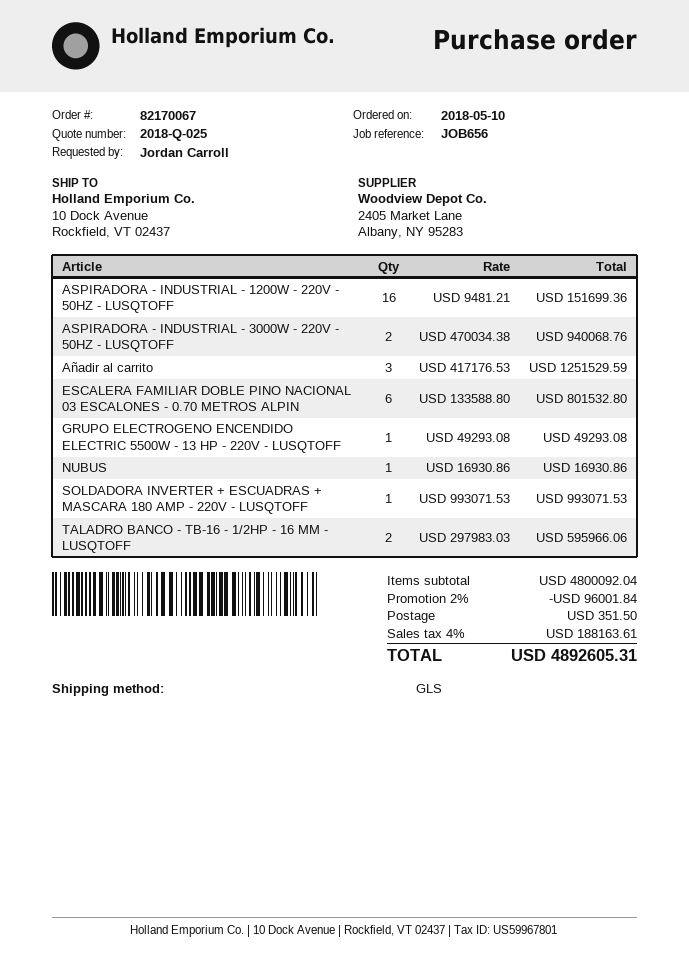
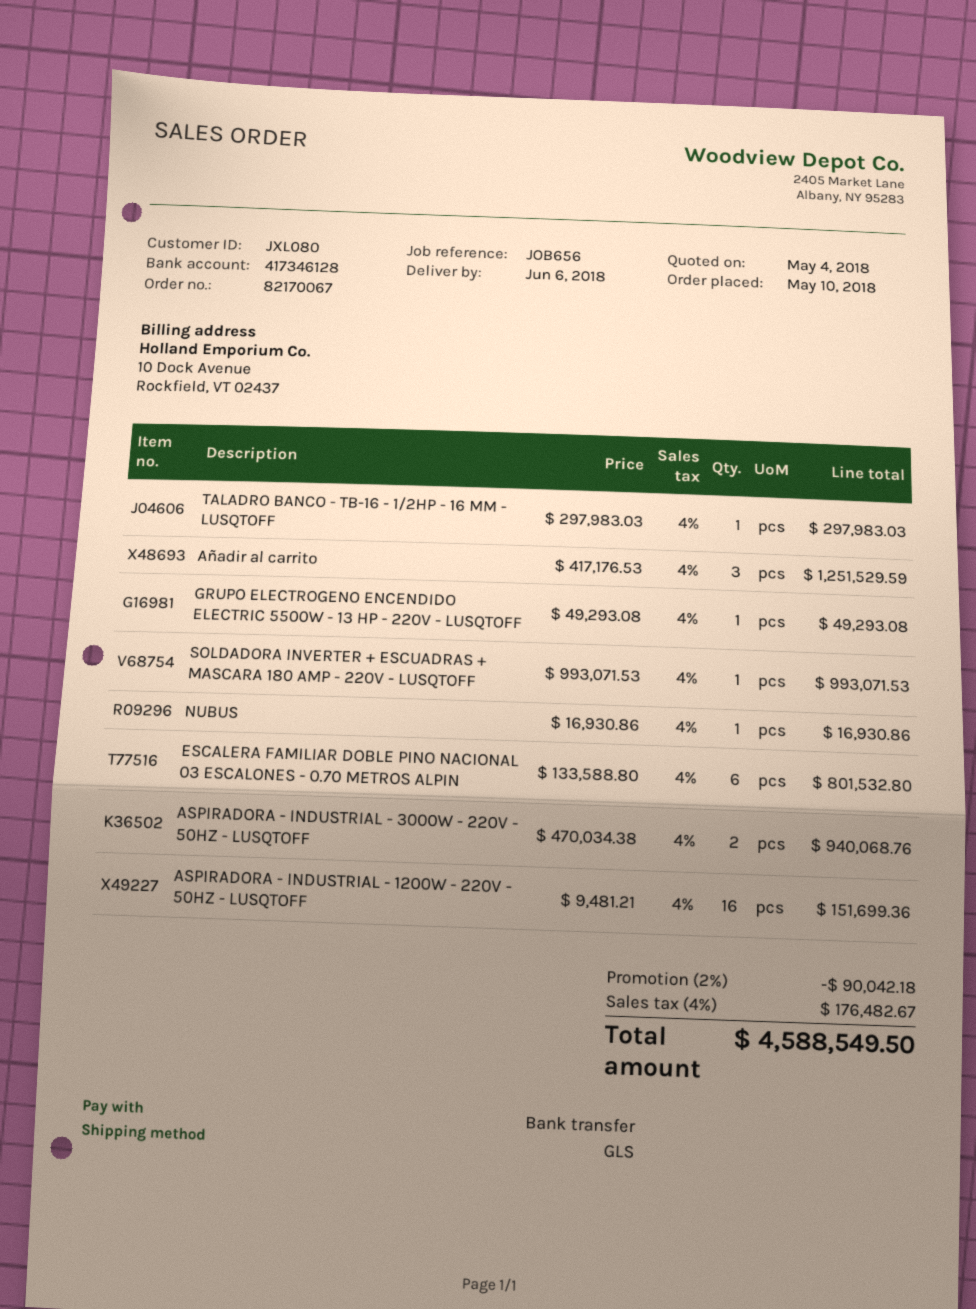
TALADRO BANCO - TB-16 - 1/2HP - 16 MM - LUSQTOFF: 2 x 297983.03 = 595966.06 -> 1 x 297983.03 = 297983.03
discount: 2% = 96001.84 -> 2% = 90042.18
shipping: 351.50 -> none
tax: 4% = 188163.61 -> 4% = 176482.67
total: 4892605.31 -> 4588549.50

